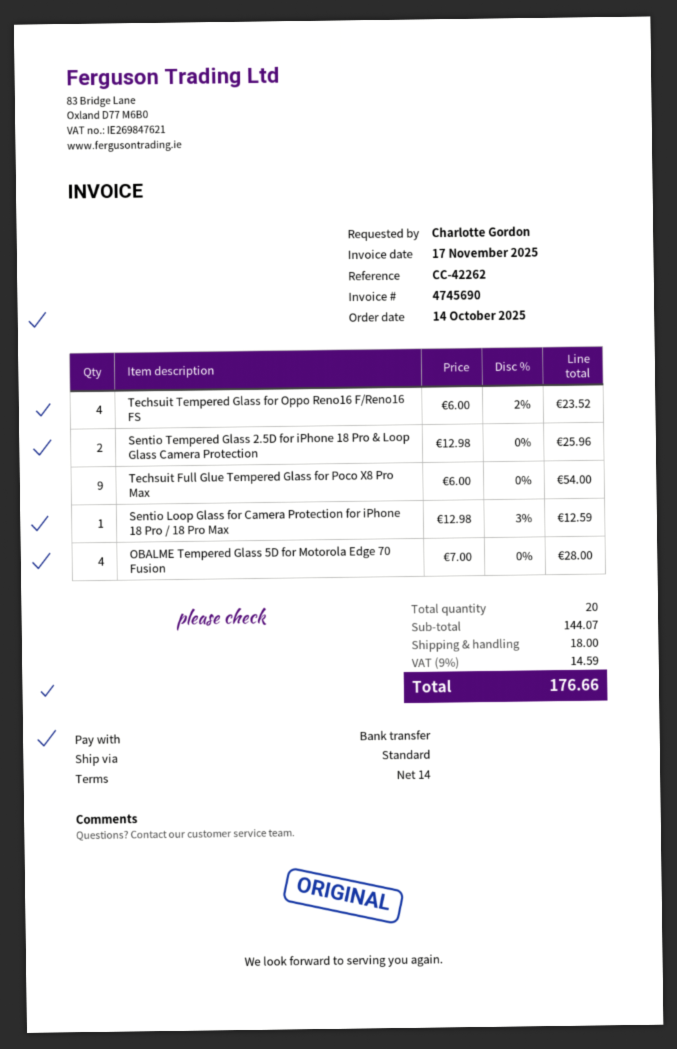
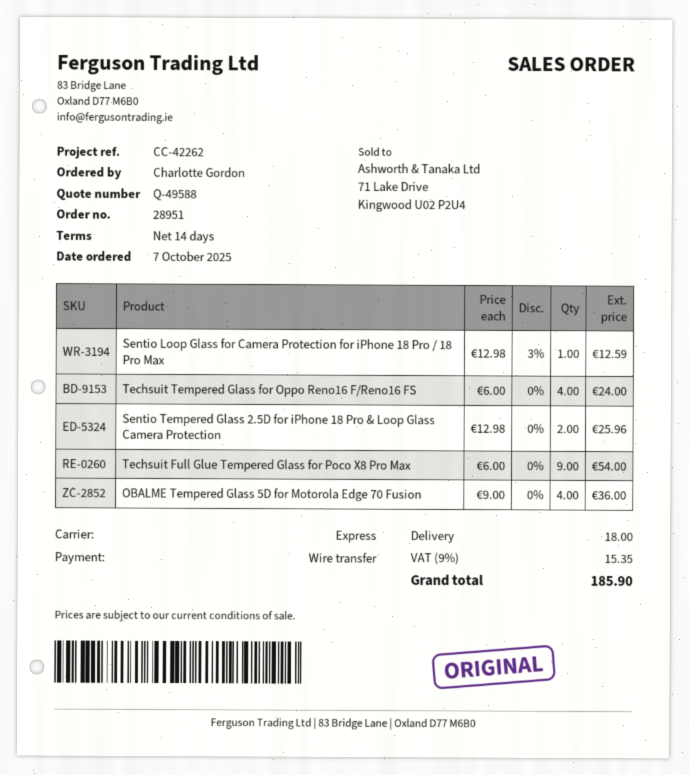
order date: 2025-10-14 -> 2025-10-07
shipping method: standard -> express
Techsuit Tempered Glass for Oppo Reno16 F/Reno16 FS: 4 x 6.00 - 2% = 23.52 -> 4 x 6.00 = 24.00
OBALME Tempered Glass 5D for Motorola Edge 70 Fusion: 4 x 7.00 = 28.00 -> 4 x 9.00 = 36.00
tax: 9% = 14.59 -> 9% = 15.35
total: 176.66 -> 185.90

